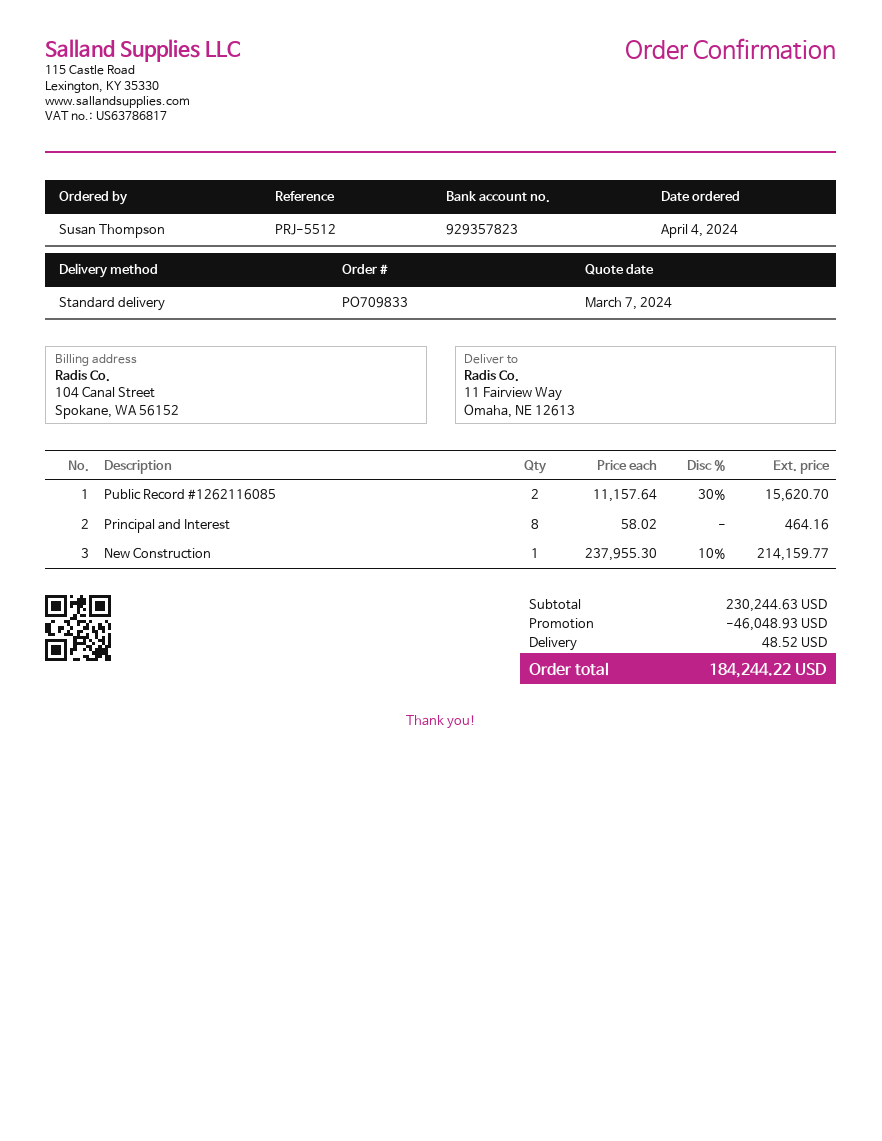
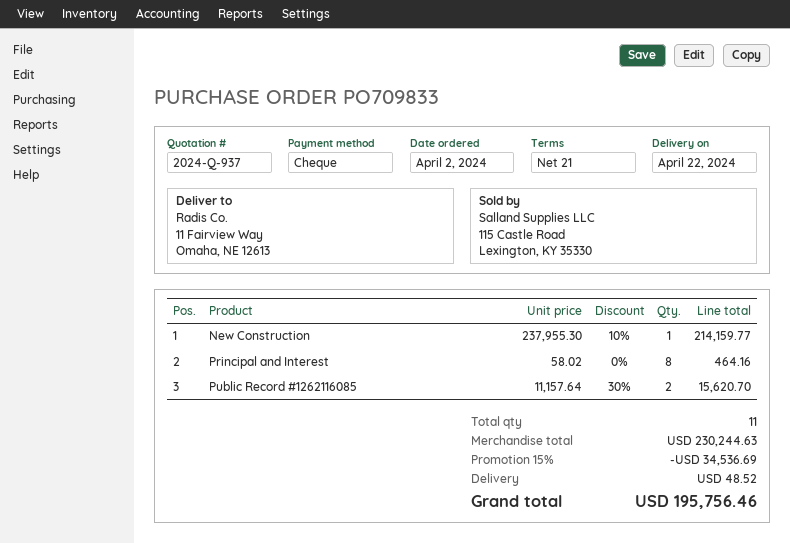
order date: 2024-04-04 -> 2024-04-02
discount: 46048.93 -> 34536.69
total: 184244.22 -> 195756.46

